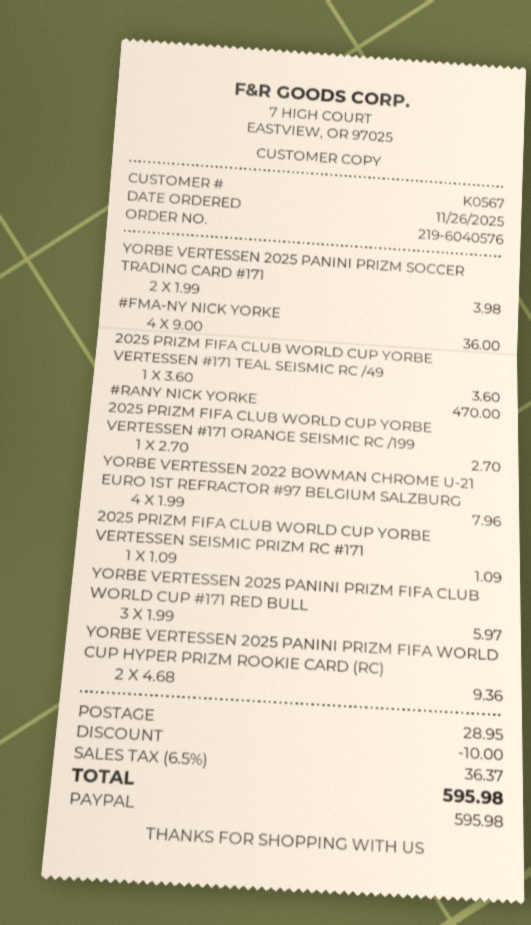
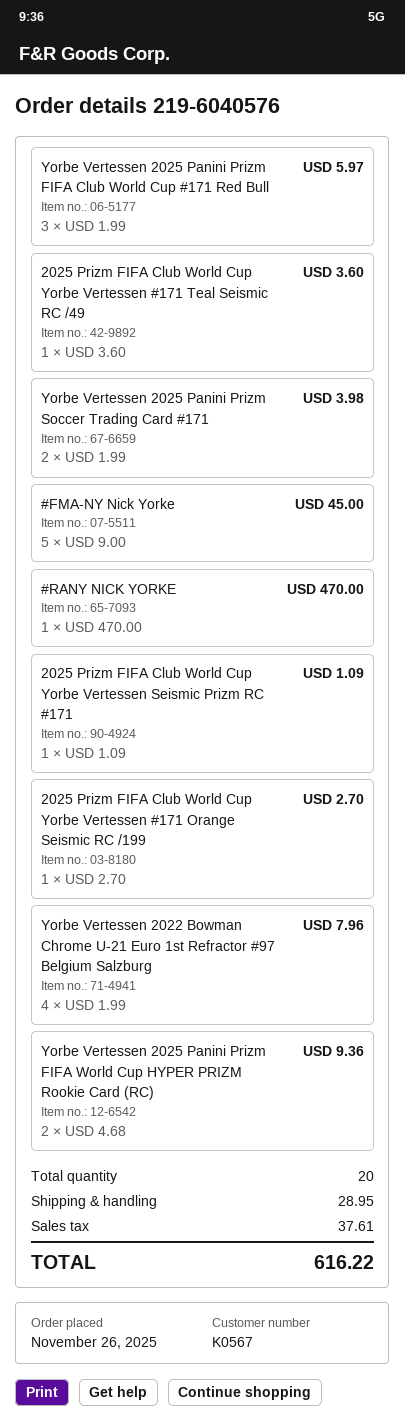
#FMA-NY NICK YORKE: 4 x 9.00 = 36.00 -> 5 x 9.00 = 45.00
discount: 10.00 -> none
tax: 36.37 -> 37.61
total: 595.98 -> 616.22

